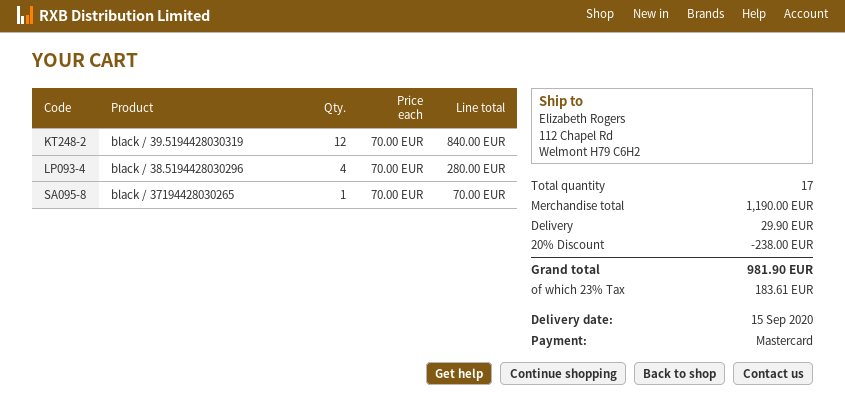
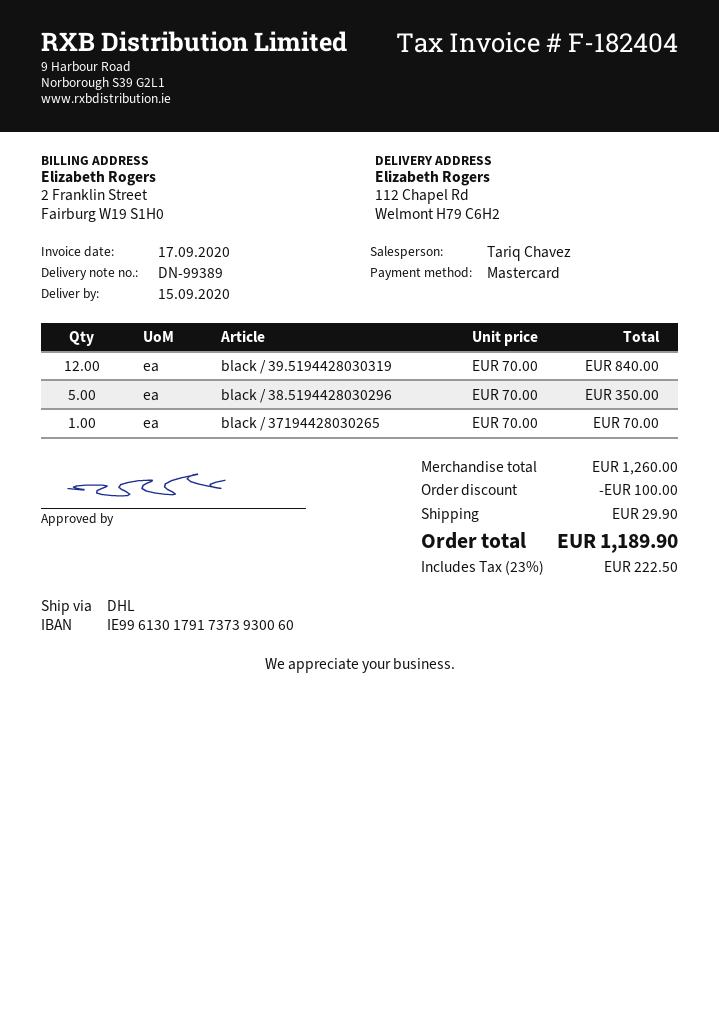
black / 38.5194428030296: 4 x 70.00 = 280.00 -> 5 x 70.00 = 350.00
subtotal: 1190.00 -> 1260.00
discount: 238.00 -> 100.00
tax: 23% = 183.61 -> 23% = 222.50
total: 981.90 -> 1189.90

